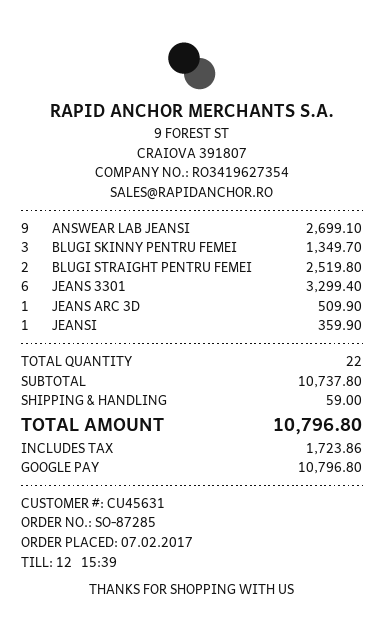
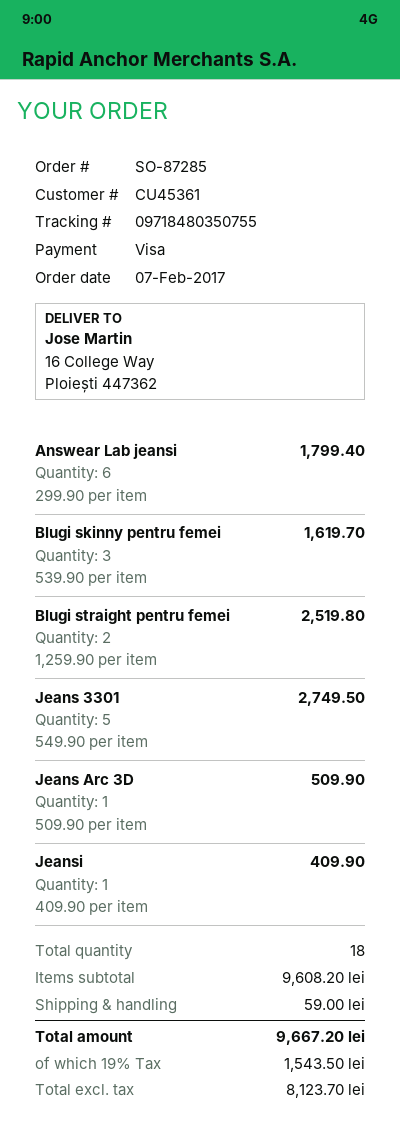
customer number: CU45631 -> CU45361
payment method: Google Pay -> Visa
ANSWEAR LAB JEANSI: 9 for 2699.10 -> 6 for 1799.40
BLUGI SKINNY PENTRU FEMEI: 3 for 1349.70 -> 3 for 1619.70
JEANS 3301: 6 for 3299.40 -> 5 for 2749.50
JEANSI: 1 for 359.90 -> 1 for 409.90
total quantity: 22 -> 18
subtotal: 10737.80 -> 9608.20
tax: 1723.86 -> 1543.50
total: 10796.80 -> 9667.20

